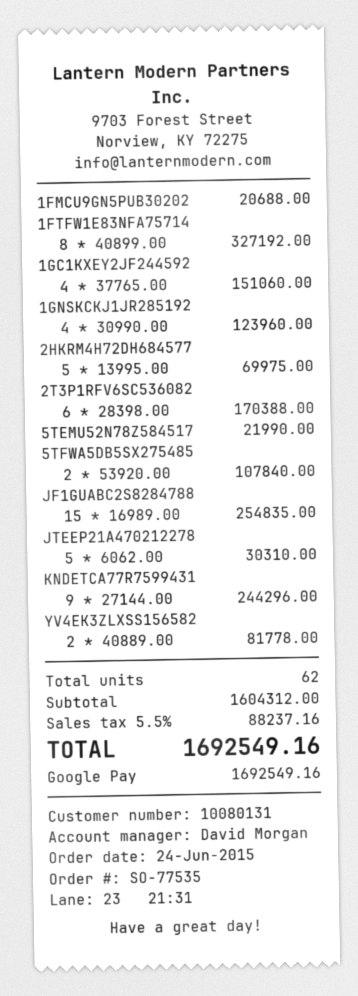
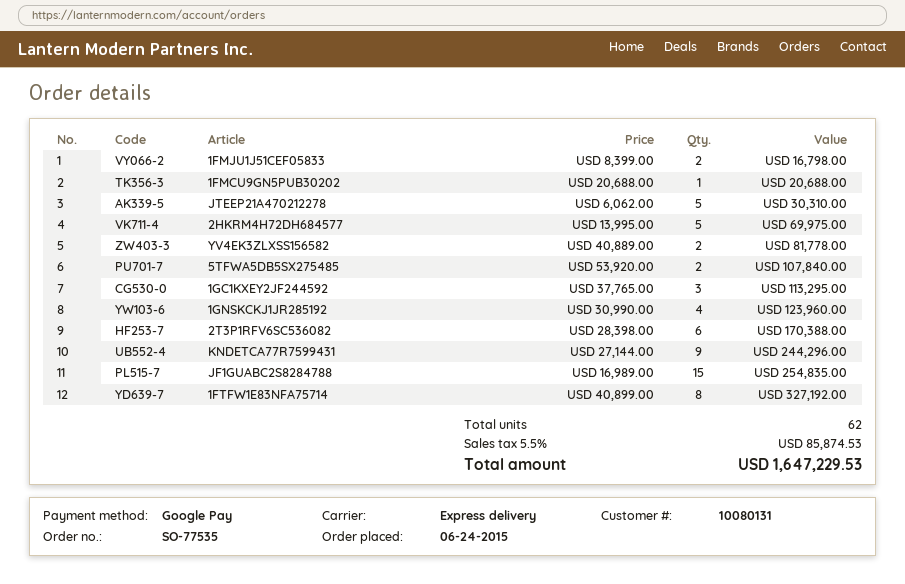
1GC1KXEY2JF244592: 4 x 37765.00 = 151060.00 -> 3 x 37765.00 = 113295.00
5TEMU52N78Z584517: 1 x 21990.00 = 21990.00 -> none
1FMJU1J51CEF05833: none -> 2 x 8399.00 = 16798.00
tax: 5.5% = 88237.16 -> 5.5% = 85874.53
total: 1692549.16 -> 1647229.53

